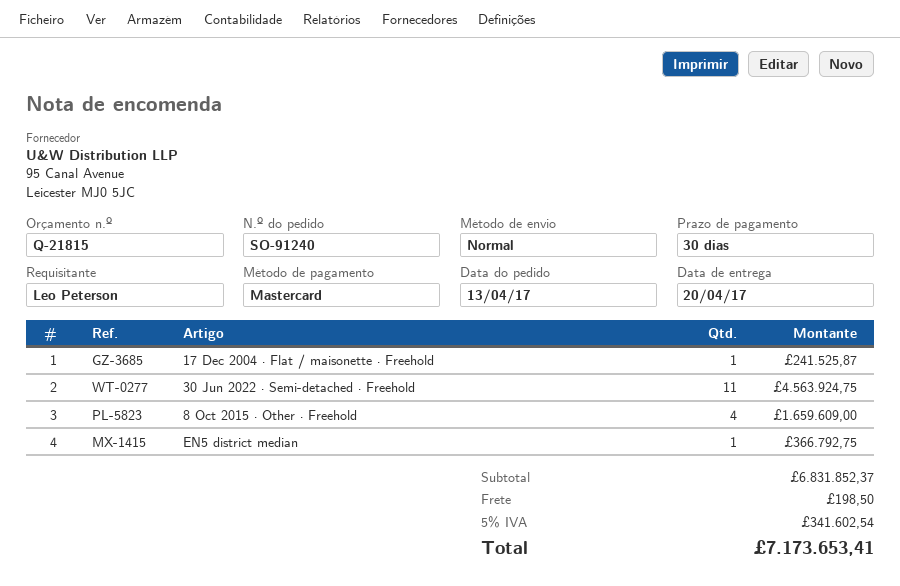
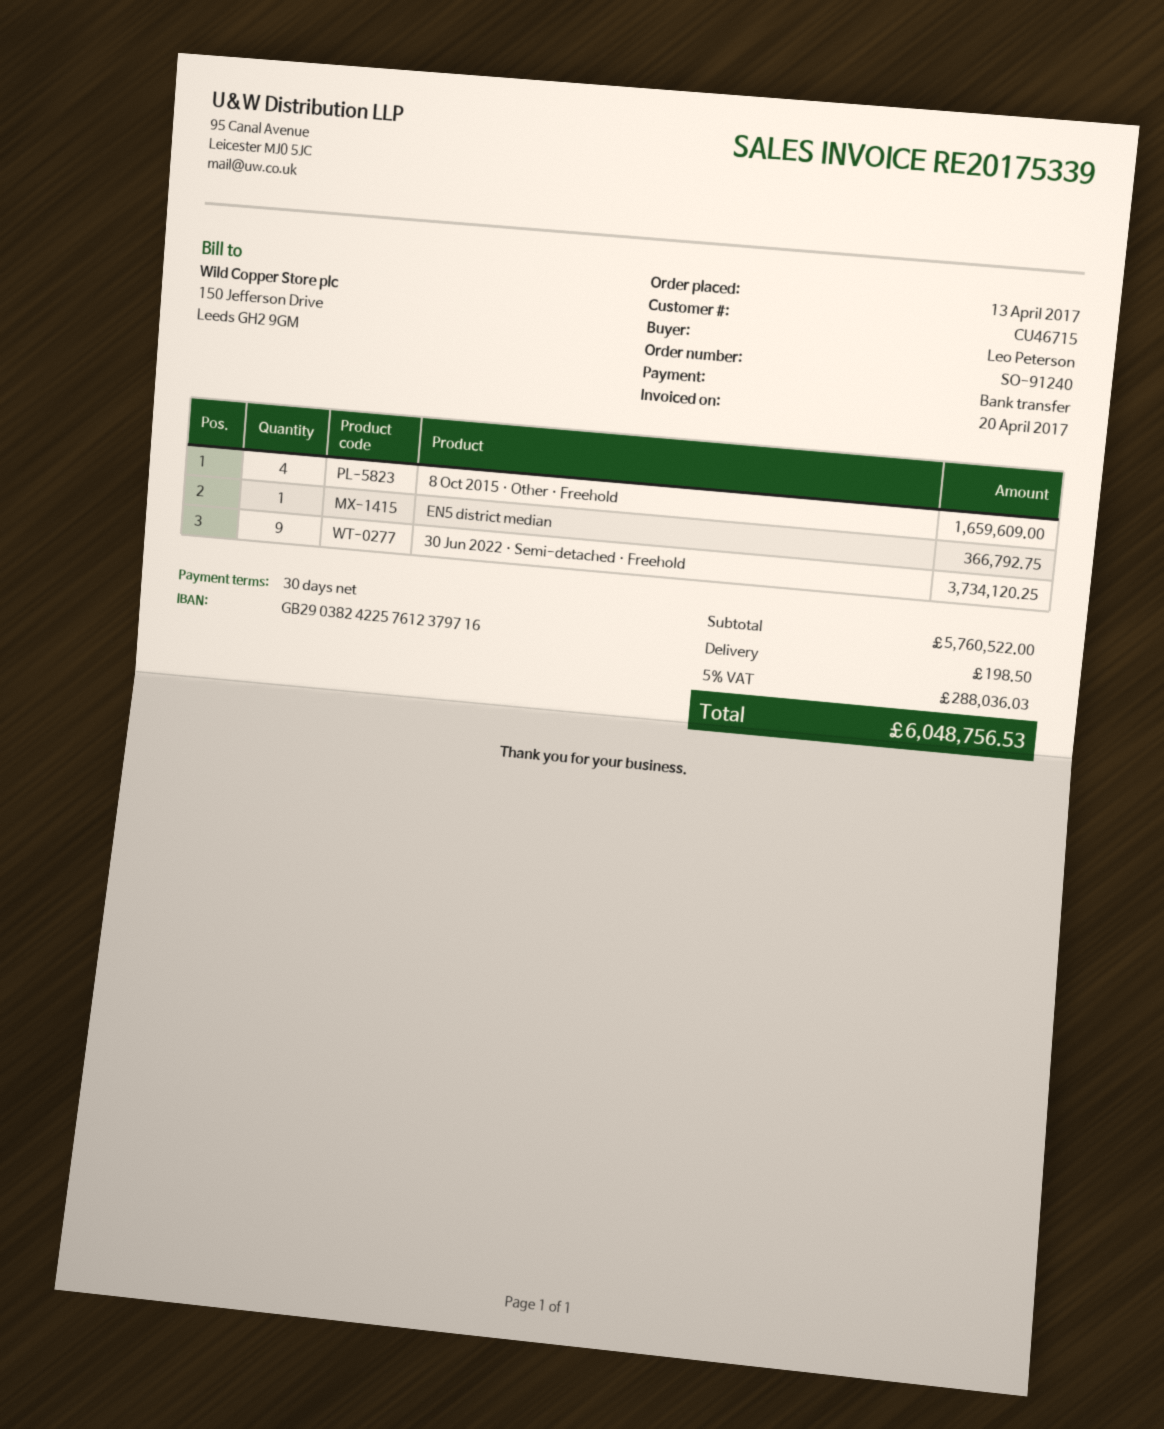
payment method: Mastercard -> bank transfer
17 Dec 2004 · Flat / maisonette · Freehold: 1 for 241525.87 -> none
30 Jun 2022 · Semi-detached · Freehold: 11 for 4563924.75 -> 9 for 3734120.25
subtotal: 6831852.37 -> 5760522.00
tax: 5% = 341602.54 -> 5% = 288036.03
total: 7173653.41 -> 6048756.53

